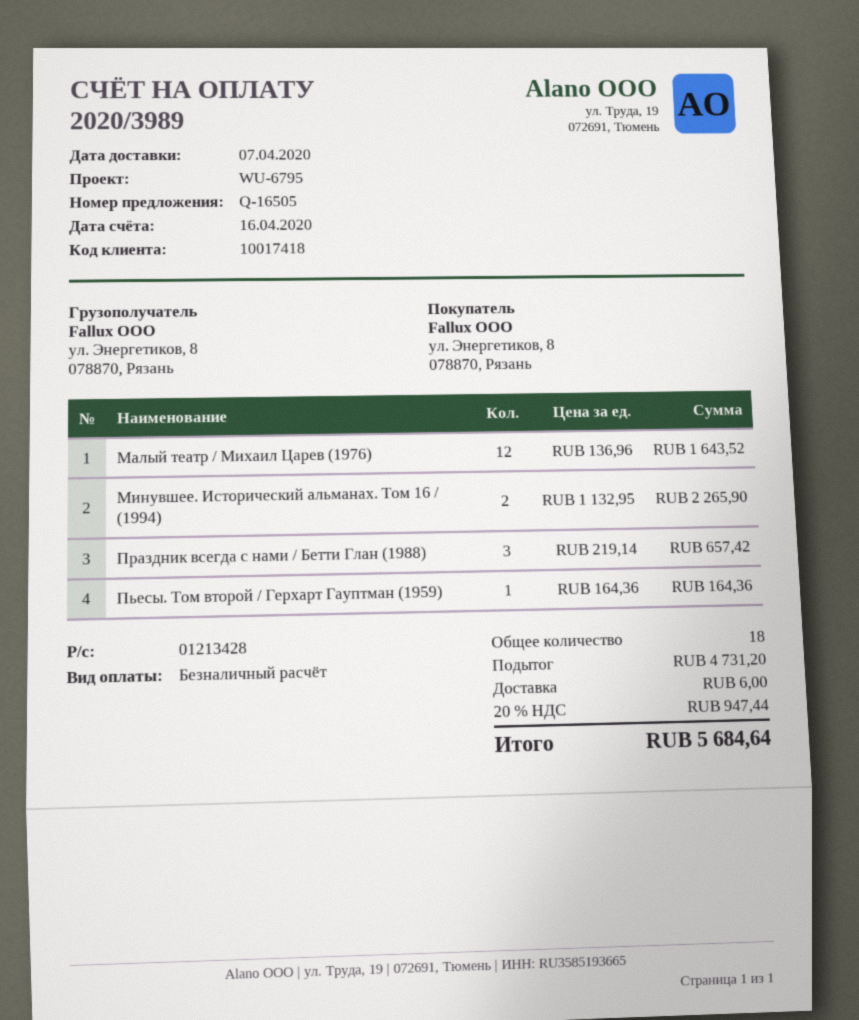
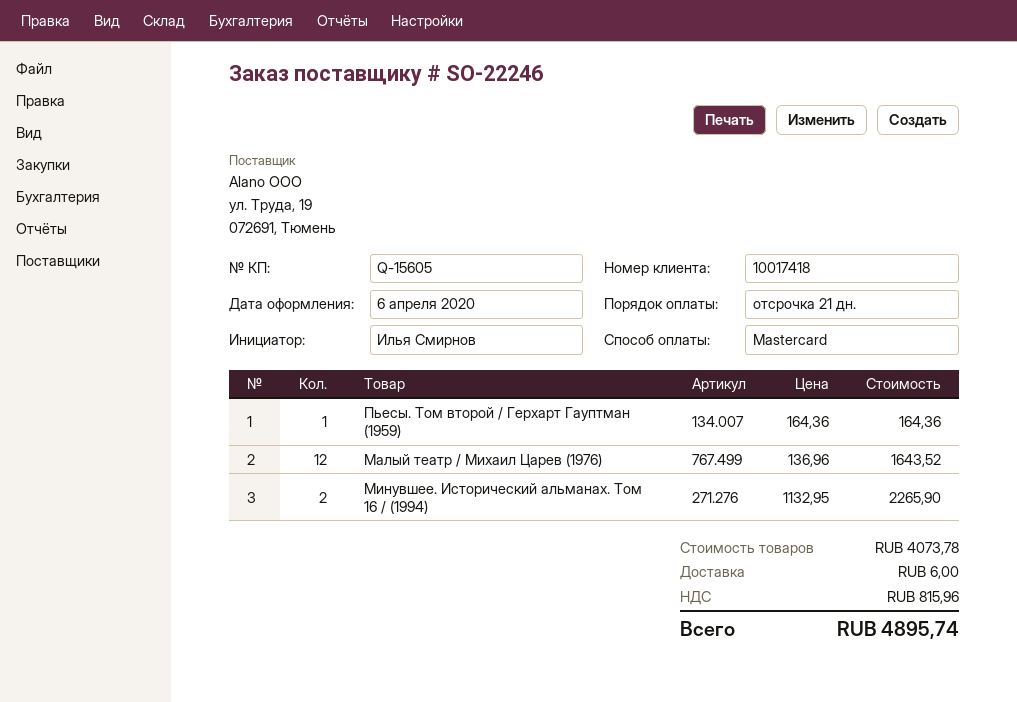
quote number: Q-16505 -> Q-15605
payment method: bank transfer -> Mastercard
Праздник всегда с нами / Бетти Глан (1988): 3 x 219.14 = 657.42 -> none
subtotal: 4731.20 -> 4073.78
tax: 947.44 -> 815.96
total: 5684.64 -> 4895.74

